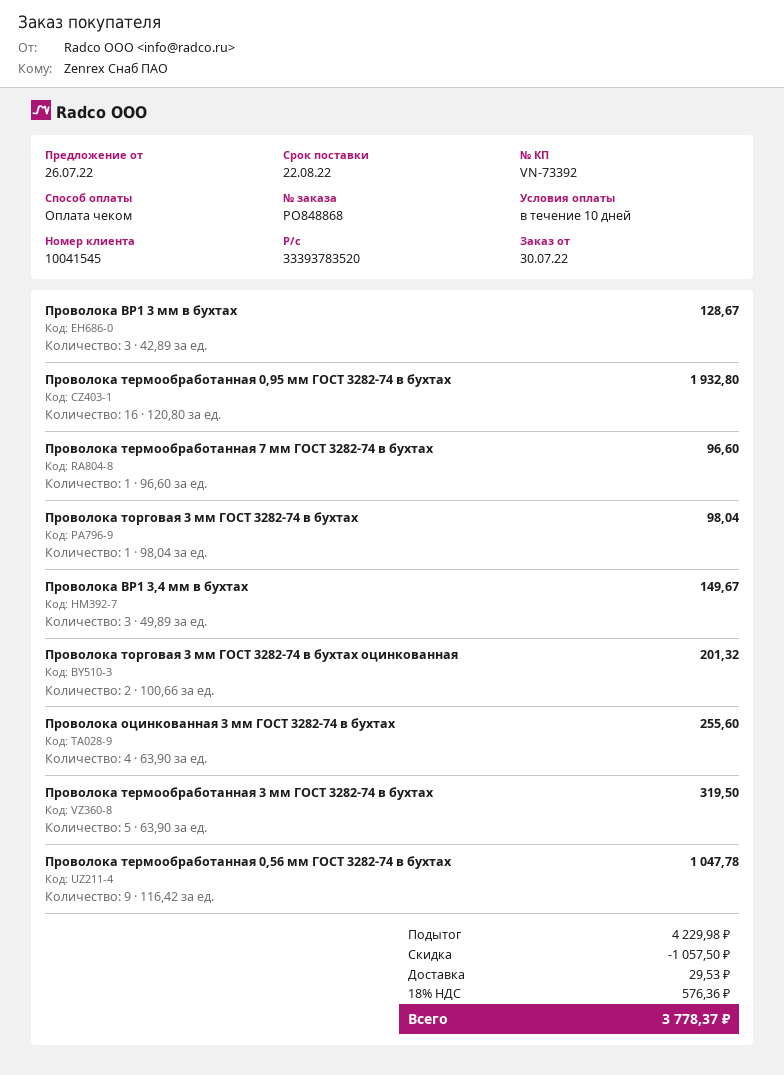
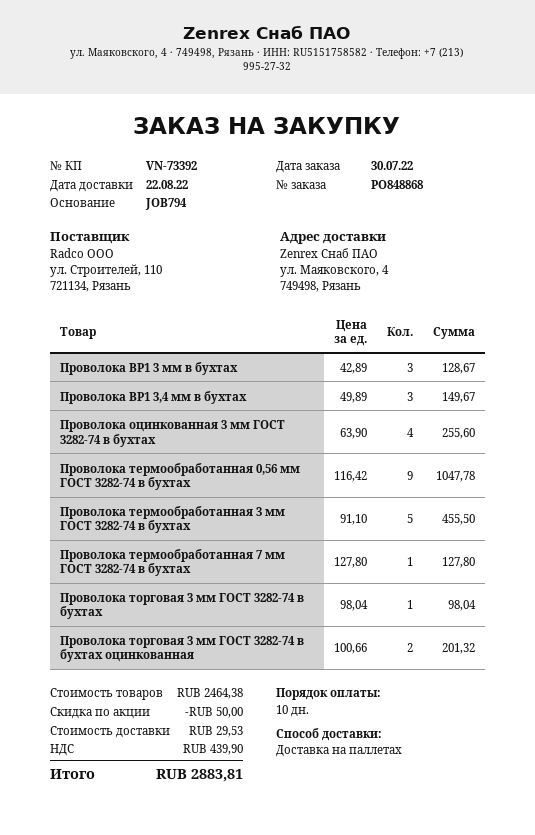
Проволока термообработанная 0,95 мм ГОСТ 3282-74 в бухтах: 16 x 120.80 = 1932.80 -> none
Проволока термообработанная 7 мм ГОСТ 3282-74 в бухтах: 1 x 96.60 = 96.60 -> 1 x 127.80 = 127.80
Проволока термообработанная 3 мм ГОСТ 3282-74 в бухтах: 5 x 63.90 = 319.50 -> 5 x 91.10 = 455.50
subtotal: 4229.98 -> 2464.38
discount: 1057.50 -> 50.00
tax: 576.36 -> 439.90
total: 3778.37 -> 2883.81

